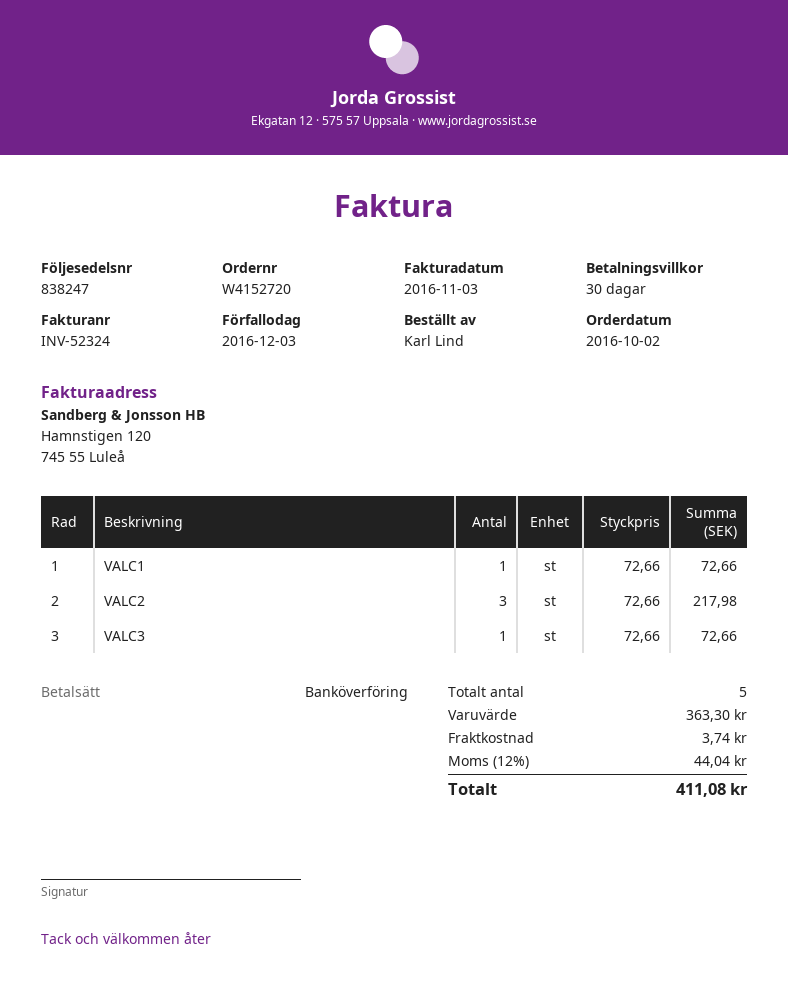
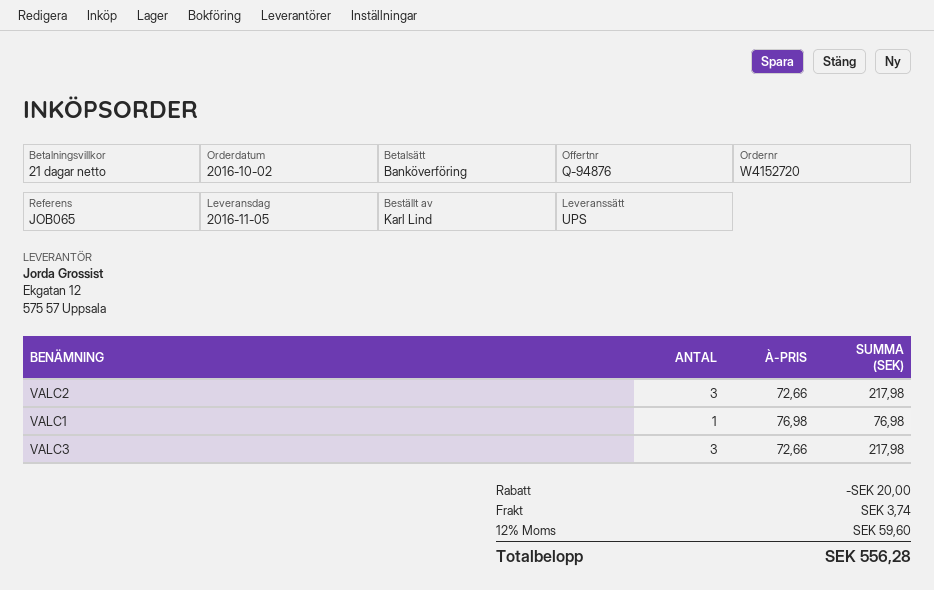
payment terms: 30 days -> 21 days
VALC1: 1 x 72.66 = 72.66 -> 1 x 76.98 = 76.98
VALC3: 1 x 72.66 = 72.66 -> 3 x 72.66 = 217.98
discount: none -> 20.00
tax: 12% = 44.04 -> 12% = 59.60
total: 411.08 -> 556.28

